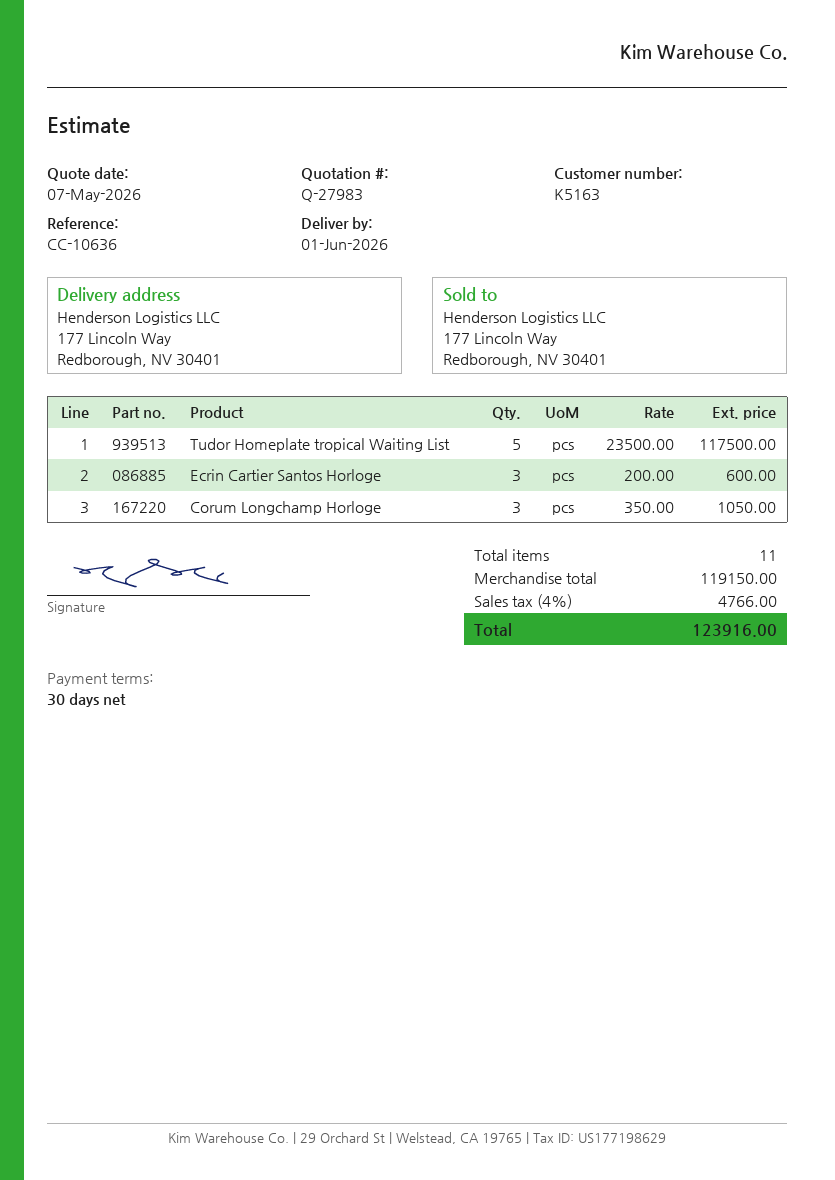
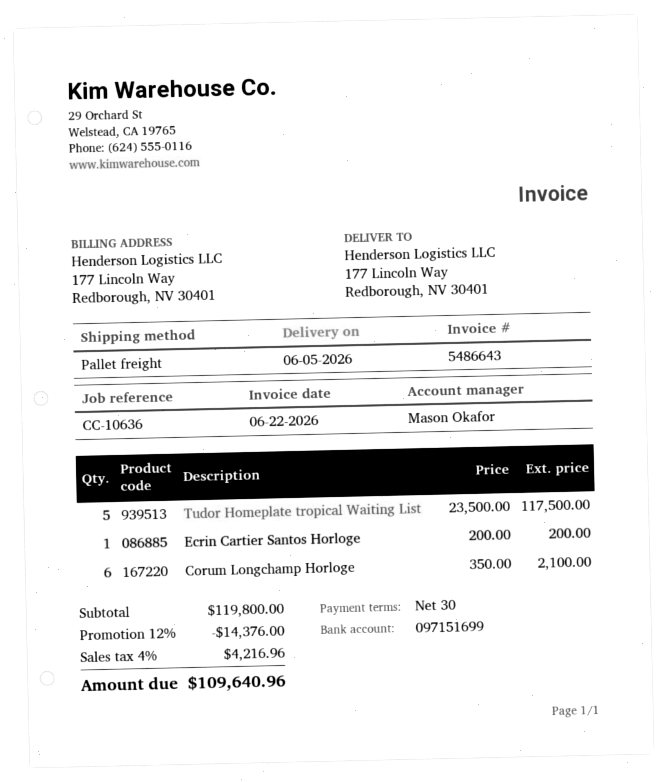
delivery date: 2026-06-01 -> 2026-06-05
Ecrin Cartier Santos Horloge: 3 x 200.00 = 600.00 -> 1 x 200.00 = 200.00
Corum Longchamp Horloge: 3 x 350.00 = 1050.00 -> 6 x 350.00 = 2100.00
subtotal: 119150.00 -> 119800.00
discount: none -> 12% = 14376.00
tax: 4% = 4766.00 -> 4% = 4216.96
total: 123916.00 -> 109640.96

